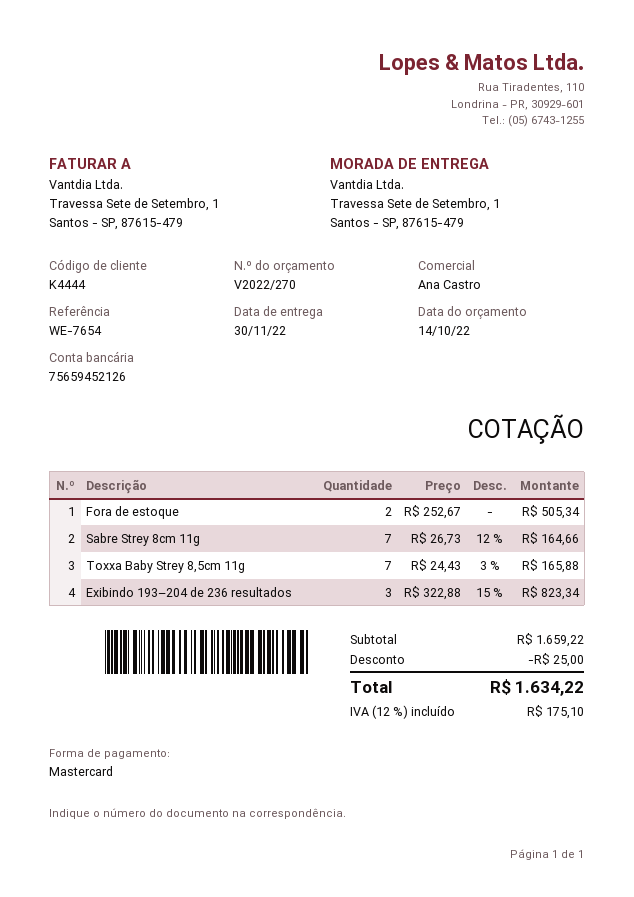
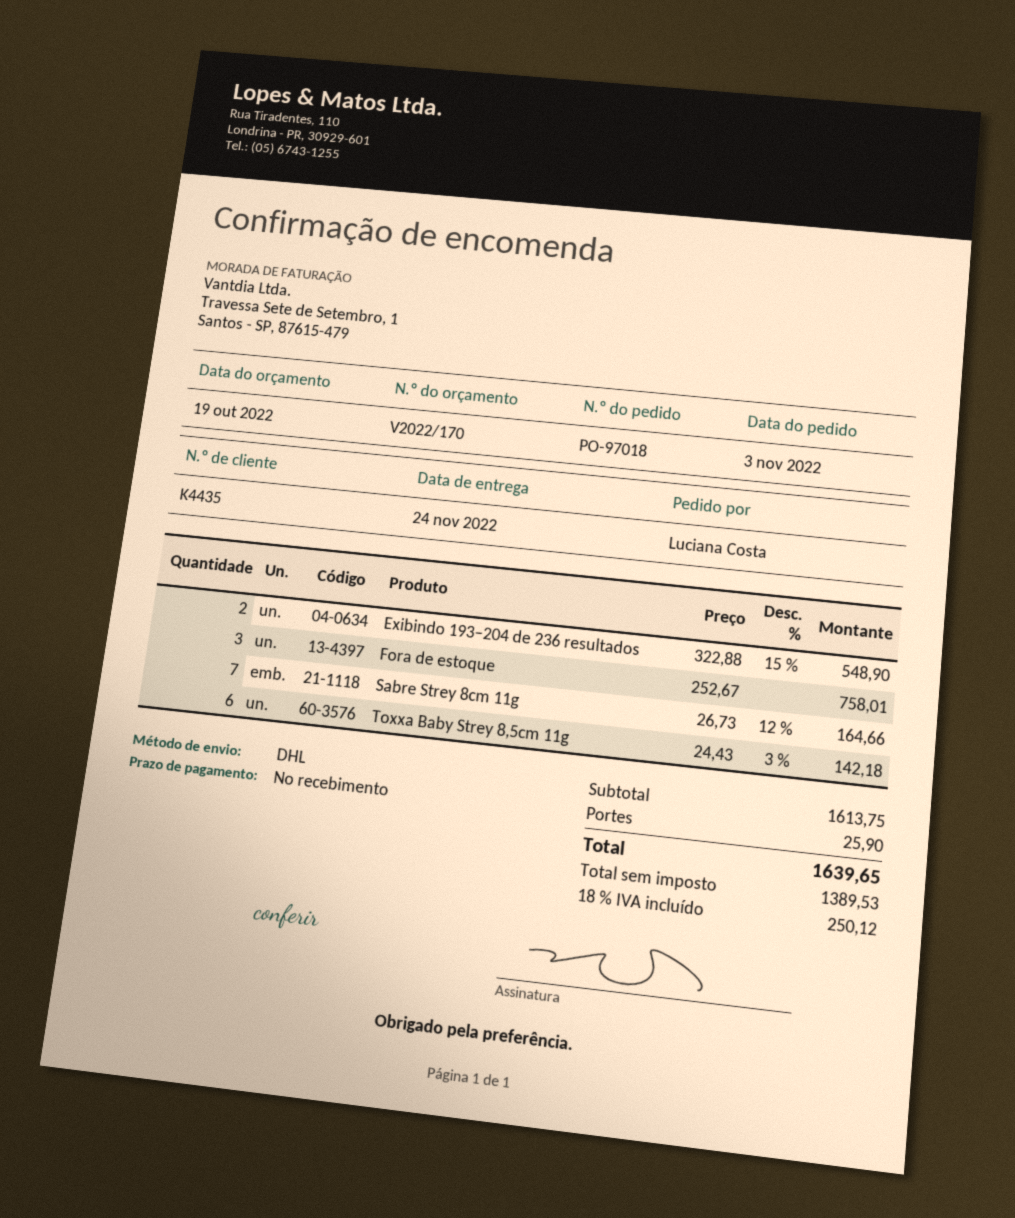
quote number: V2022/270 -> V2022/170
quote date: 2022-10-14 -> 2022-10-19
delivery date: 2022-11-30 -> 2022-11-24
customer number: K4444 -> K4435
Fora de estoque: 2 x 252.67 = 505.34 -> 3 x 252.67 = 758.01
Toxxa Baby Strey 8,5cm 11g: 7 x 24.43 - 3% = 165.88 -> 6 x 24.43 - 3% = 142.18
Exibindo 193–204 de 236 resultados: 3 x 322.88 - 15% = 823.34 -> 2 x 322.88 - 15% = 548.90
subtotal: 1659.22 -> 1613.75
discount: 25.00 -> none
shipping: none -> 25.90
tax: 12% = 175.10 -> 18% = 250.12
total: 1634.22 -> 1639.65

